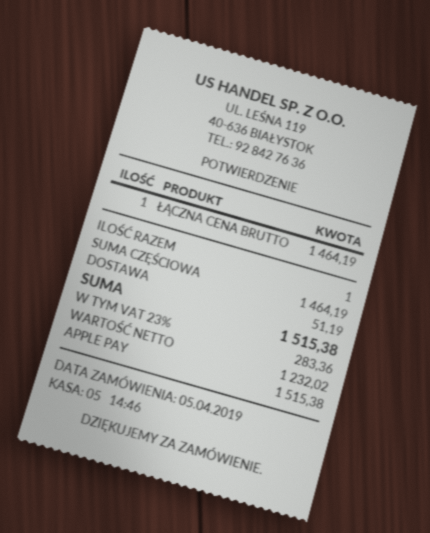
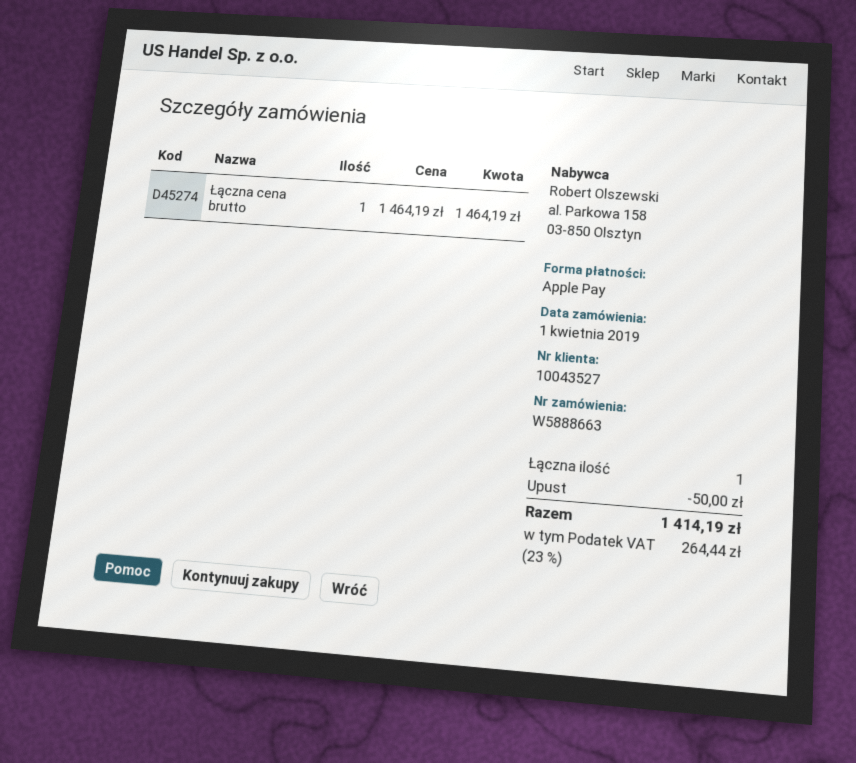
order date: 2019-04-05 -> 2019-04-01
discount: none -> 50.00
shipping: 51.19 -> none
tax: 23% = 283.36 -> 23% = 264.44
total: 1515.38 -> 1414.19

